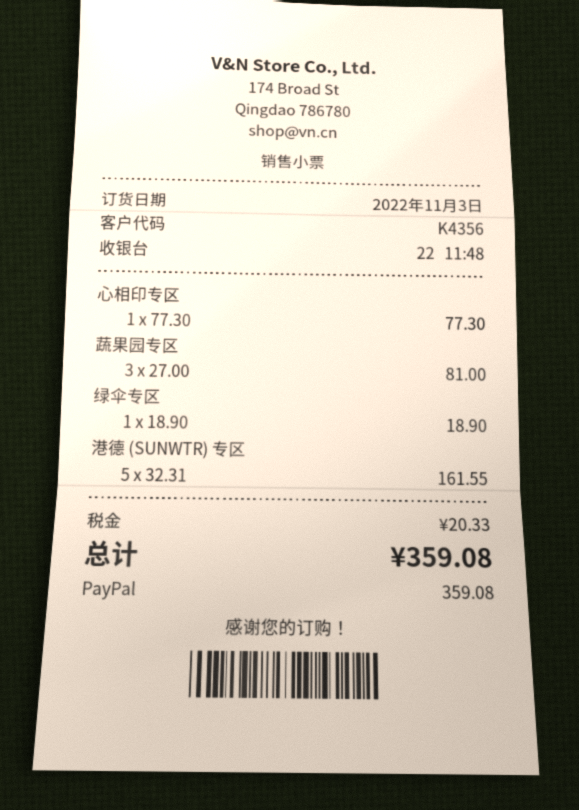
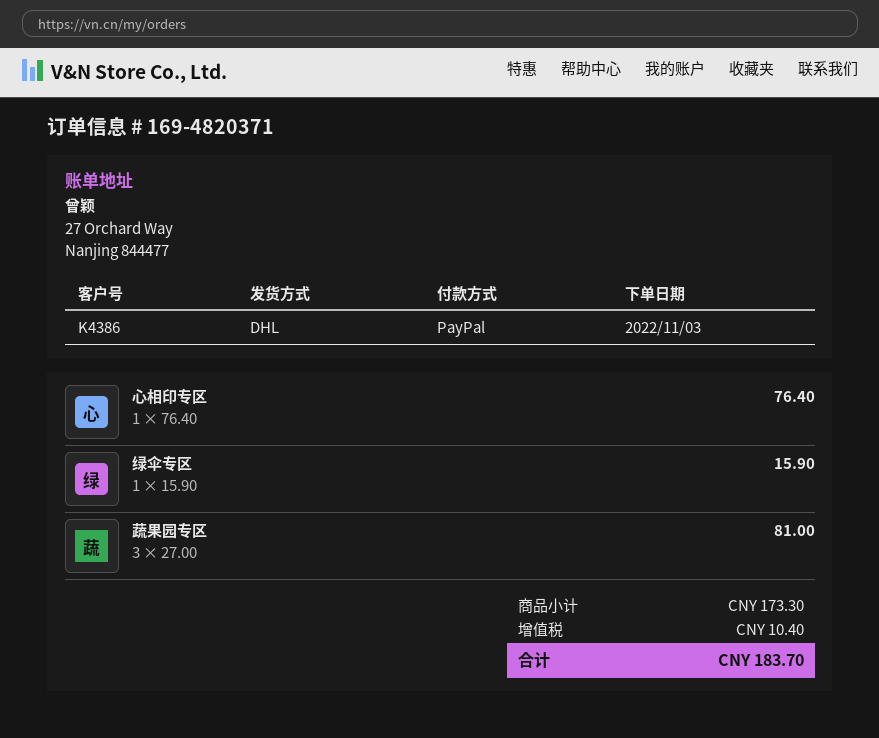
customer number: K4356 -> K4386
心相印专区: 1 x 77.30 = 77.30 -> 1 x 76.40 = 76.40
绿伞专区: 1 x 18.90 = 18.90 -> 1 x 15.90 = 15.90
港德 (SUNWTR) 专区: 5 x 32.31 = 161.55 -> none
tax: 20.33 -> 10.40
total: 359.08 -> 183.70

